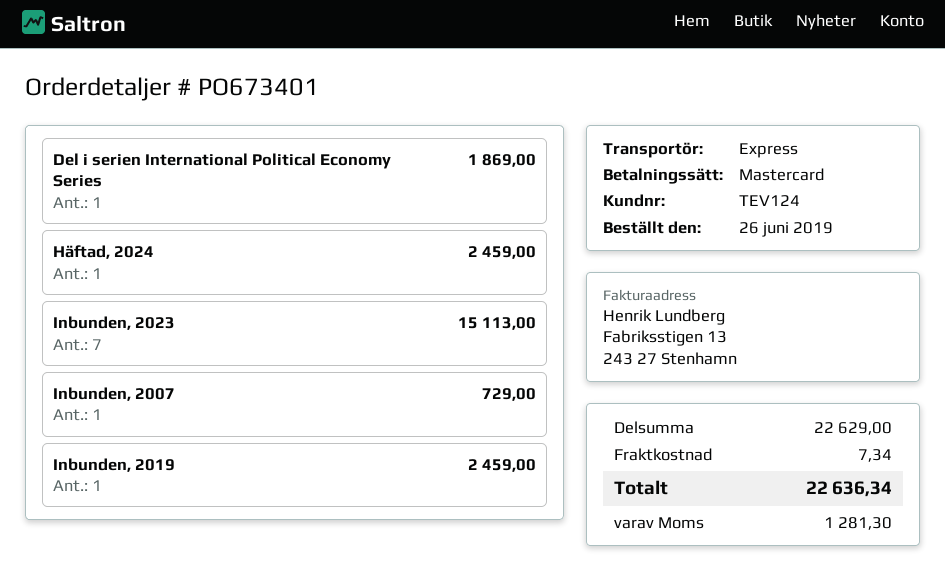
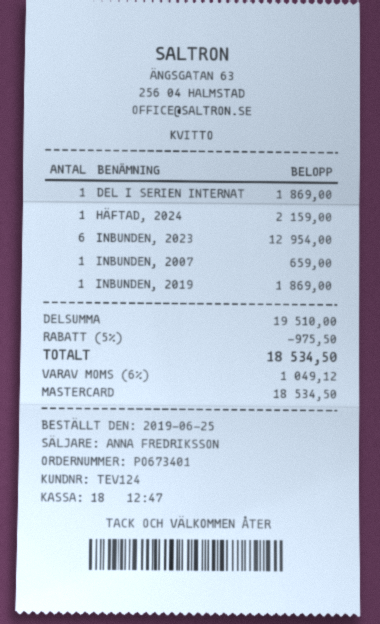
order date: 2019-06-26 -> 2019-06-25
Häftad, 2024: 1 for 2459.00 -> 1 for 2159.00
Inbunden, 2023: 7 for 15113.00 -> 6 for 12954.00
Inbunden, 2007: 1 for 729.00 -> 1 for 659.00
Inbunden, 2019: 1 for 2459.00 -> 1 for 1869.00
subtotal: 22629.00 -> 19510.00
discount: none -> 5% = 975.50
shipping: 7.34 -> none
tax: 1281.30 -> 1049.12
total: 22636.34 -> 18534.50

